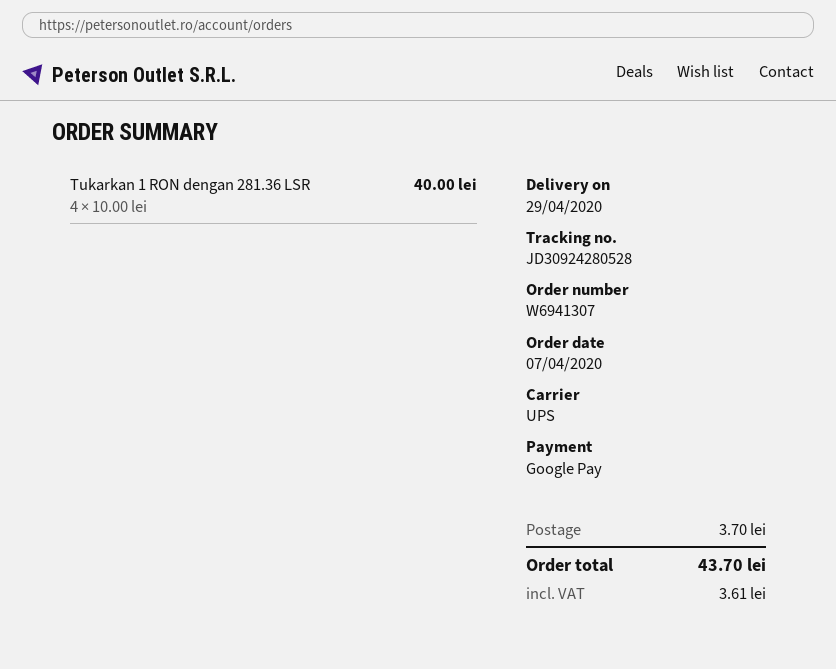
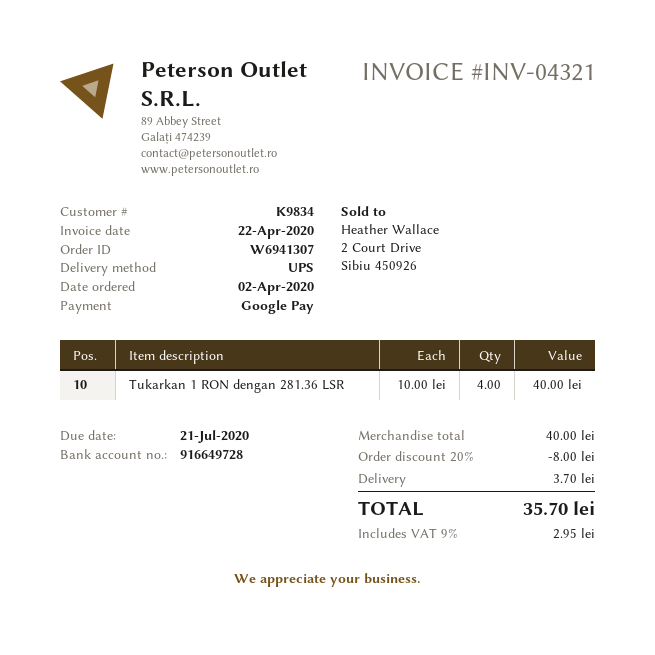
order date: 2020-04-07 -> 2020-04-02
discount: none -> 20% = 8.00
tax: 3.61 -> 2.95
total: 43.70 -> 35.70

